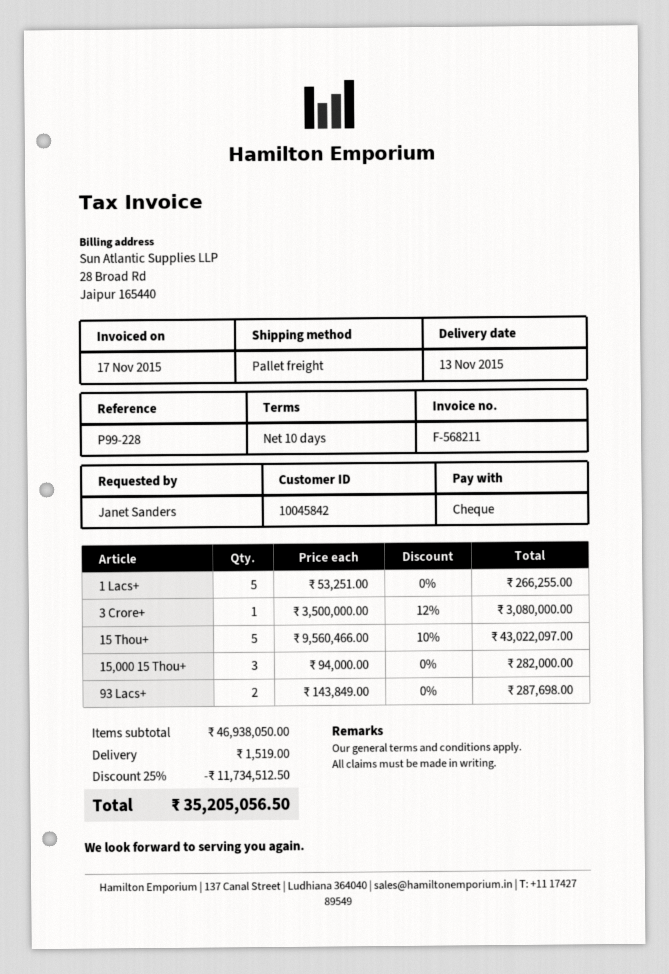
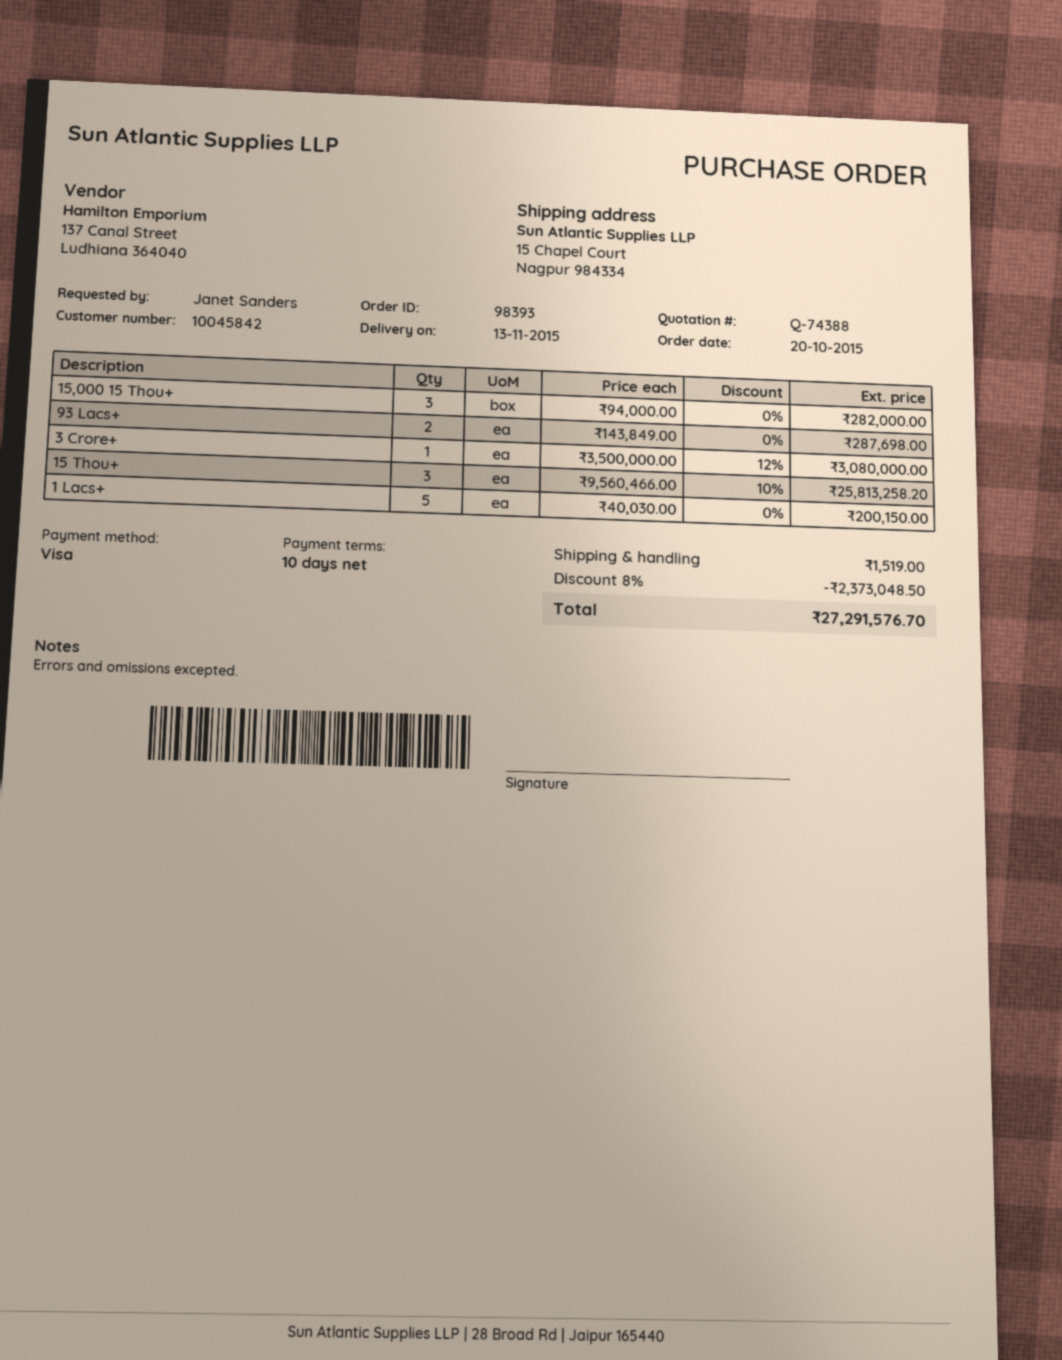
payment method: cheque -> Visa
1 Lacs+: 5 x 53251.00 = 266255.00 -> 5 x 40030.00 = 200150.00
15 Thou+: 5 x 9560466.00 - 10% = 43022097.00 -> 3 x 9560466.00 - 10% = 25813258.20
discount: 25% = 11734512.50 -> 8% = 2373048.50
total: 35205056.50 -> 27291576.70

